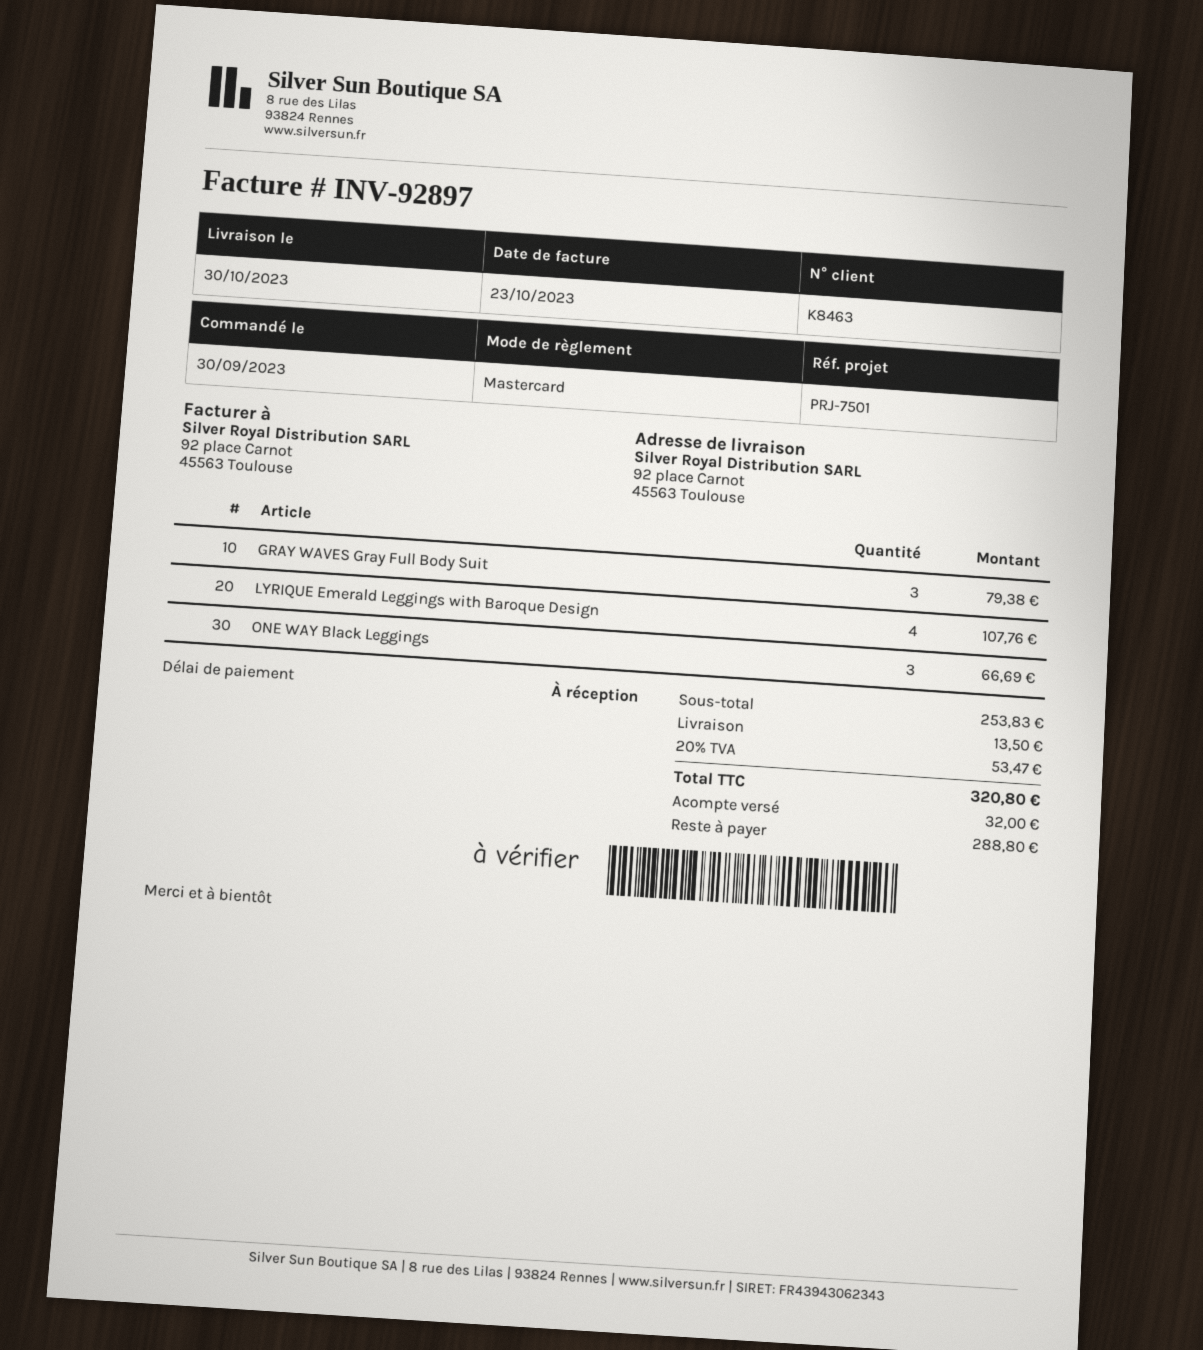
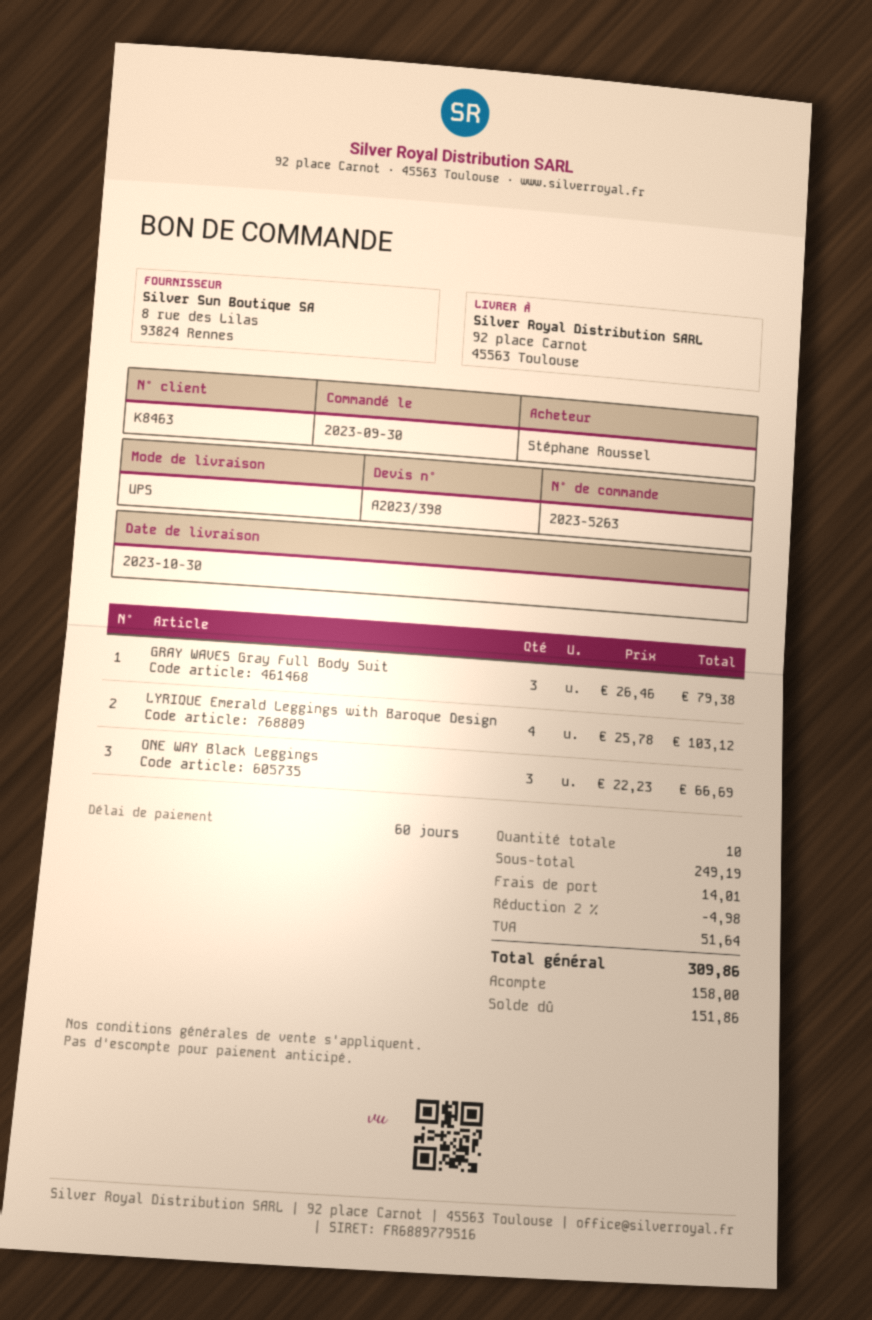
payment terms: on receipt -> 60 days
LYRIQUE Emerald Leggings with Baroque Design: 4 for 107.76 -> 4 for 103.12
subtotal: 253.83 -> 249.19
discount: none -> 2% = 4.98
shipping: 13.50 -> 14.01
tax: 53.47 -> 51.64
total: 320.80 -> 309.86
deposit: 32.00 -> 158.00
balance: 288.80 -> 151.86

